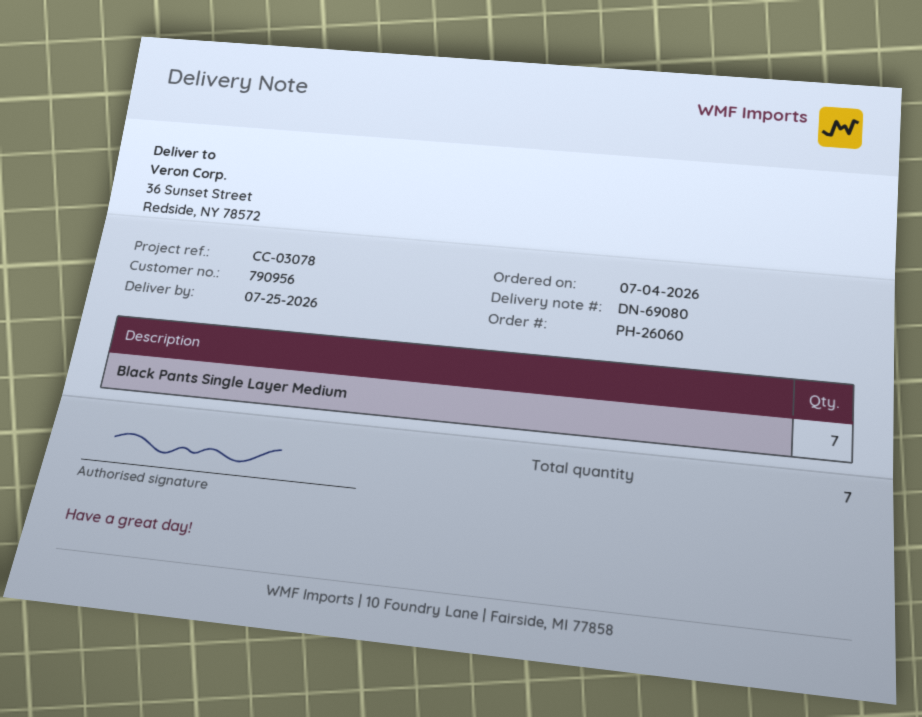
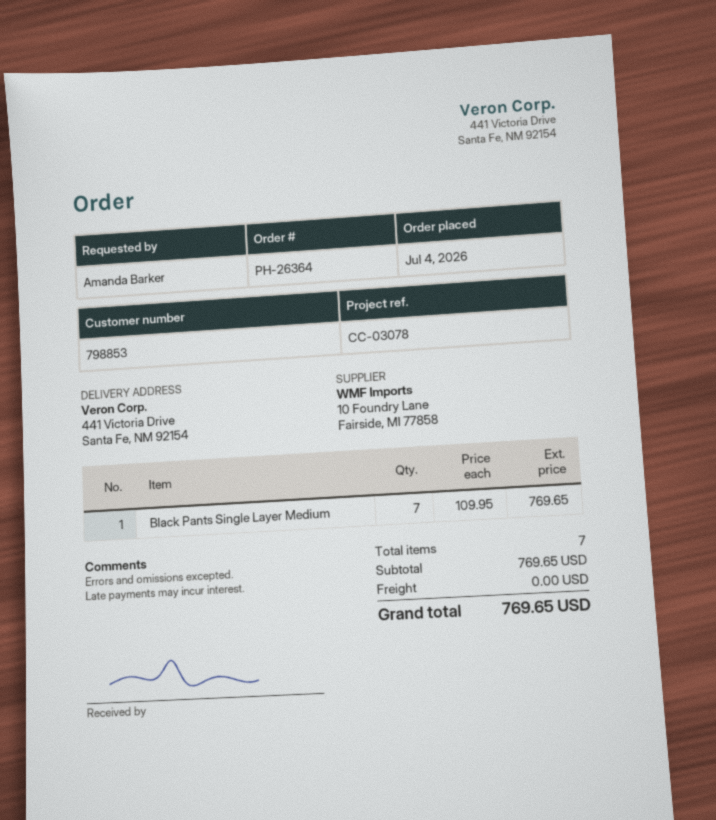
order number: PH-26060 -> PH-26364
customer number: 790956 -> 798853
ship to: 36 Sunset Street, Redside, NY 78572 -> 441 Victoria Drive, Santa Fe, NM 92154

